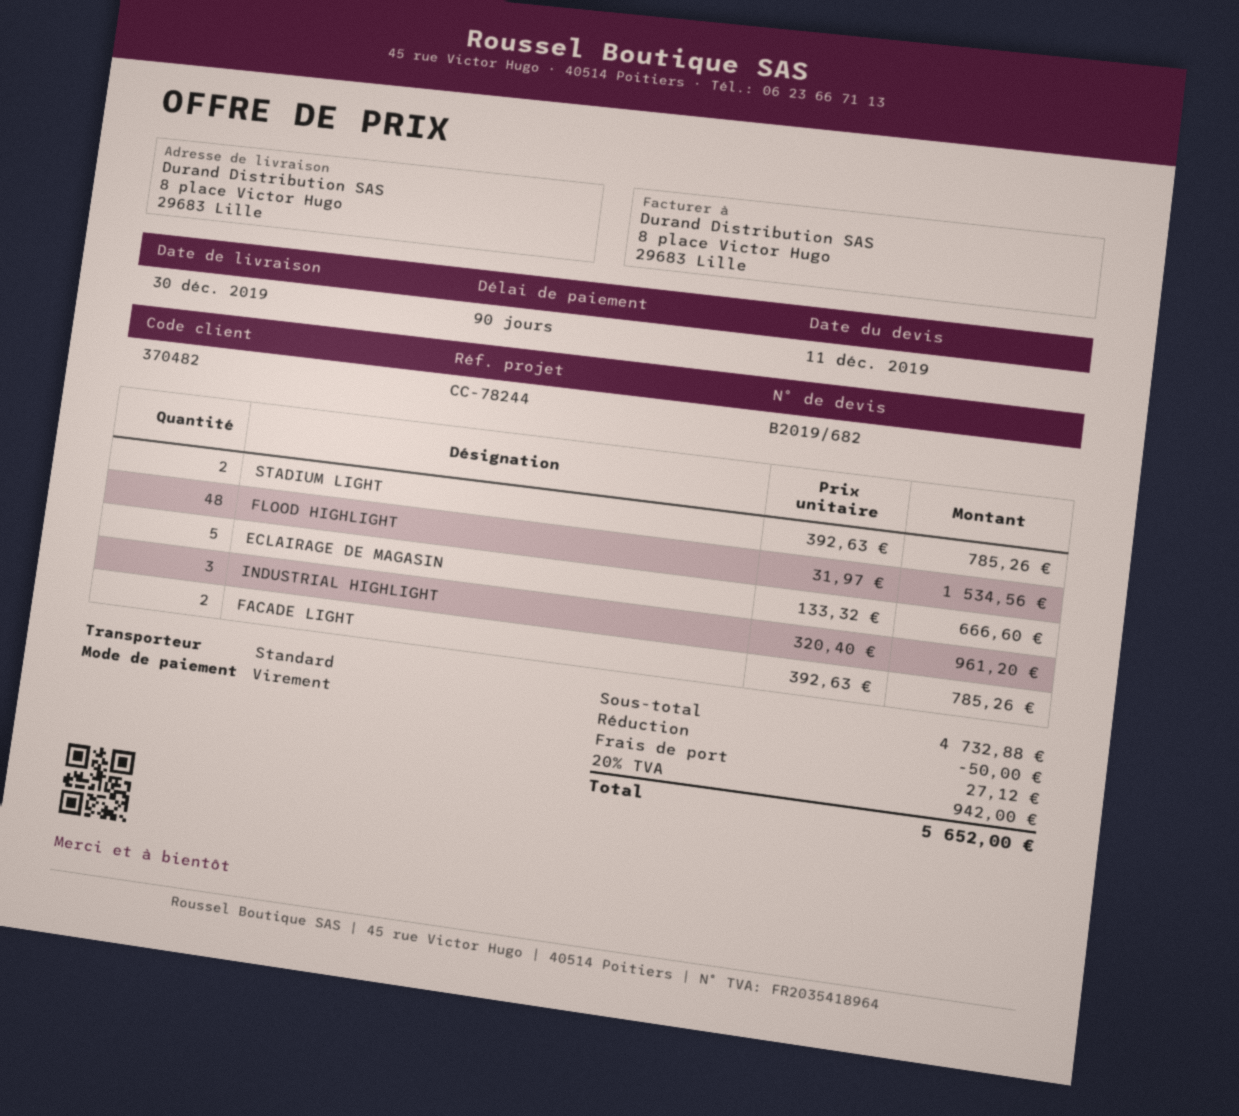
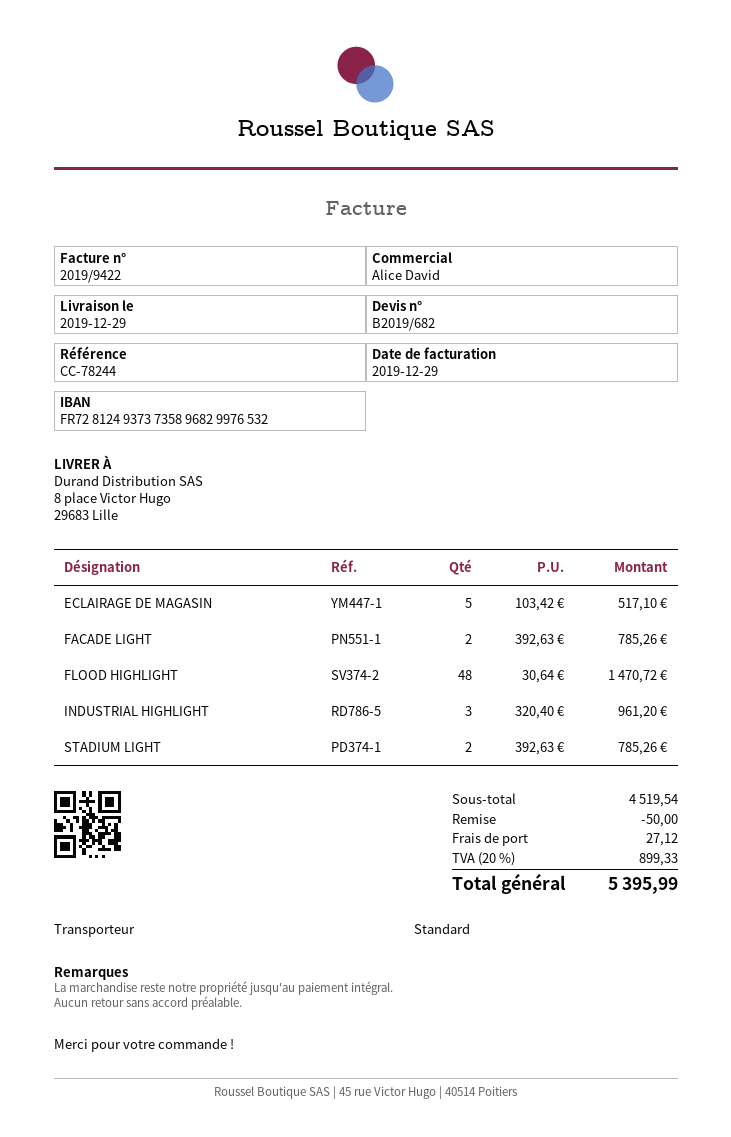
delivery date: 2019-12-30 -> 2019-12-29
FLOOD HIGHLIGHT: 48 x 31.97 = 1534.56 -> 48 x 30.64 = 1470.72
ECLAIRAGE DE MAGASIN: 5 x 133.32 = 666.60 -> 5 x 103.42 = 517.10
subtotal: 4732.88 -> 4519.54
tax: 20% = 942.00 -> 20% = 899.33
total: 5652.00 -> 5395.99

